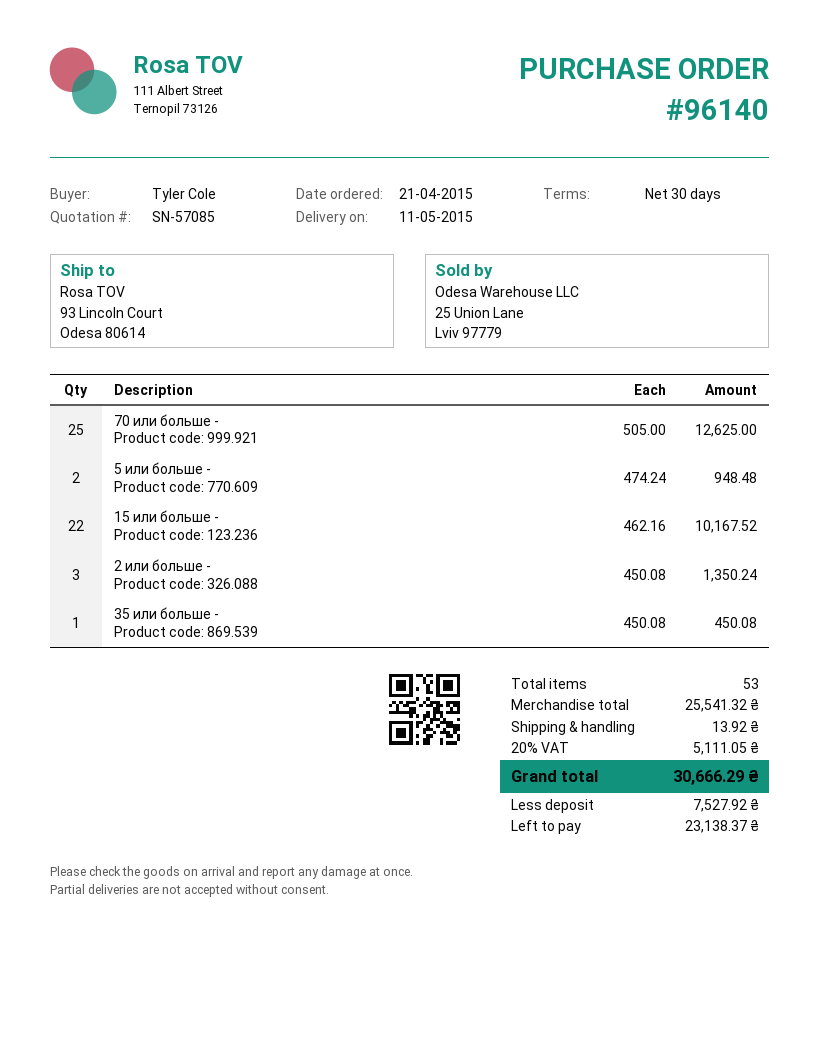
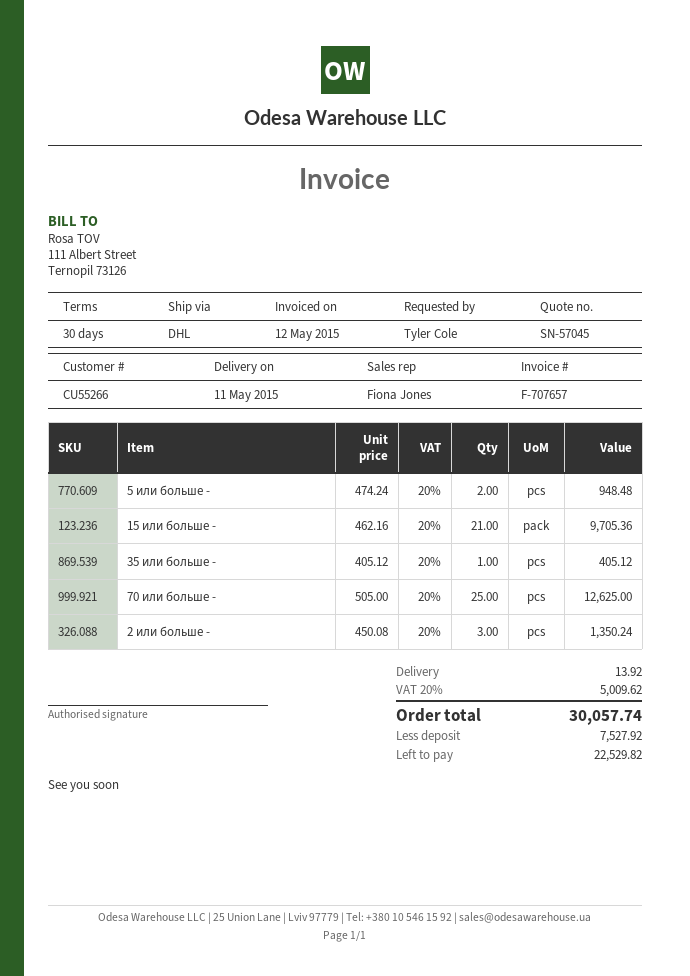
quote number: SN-57085 -> SN-57045
15 или больше -: 22 x 462.16 = 10167.52 -> 21 x 462.16 = 9705.36
35 или больше -: 1 x 450.08 = 450.08 -> 1 x 405.12 = 405.12
tax: 20% = 5111.05 -> 20% = 5009.62
total: 30666.29 -> 30057.74
balance: 23138.37 -> 22529.82

